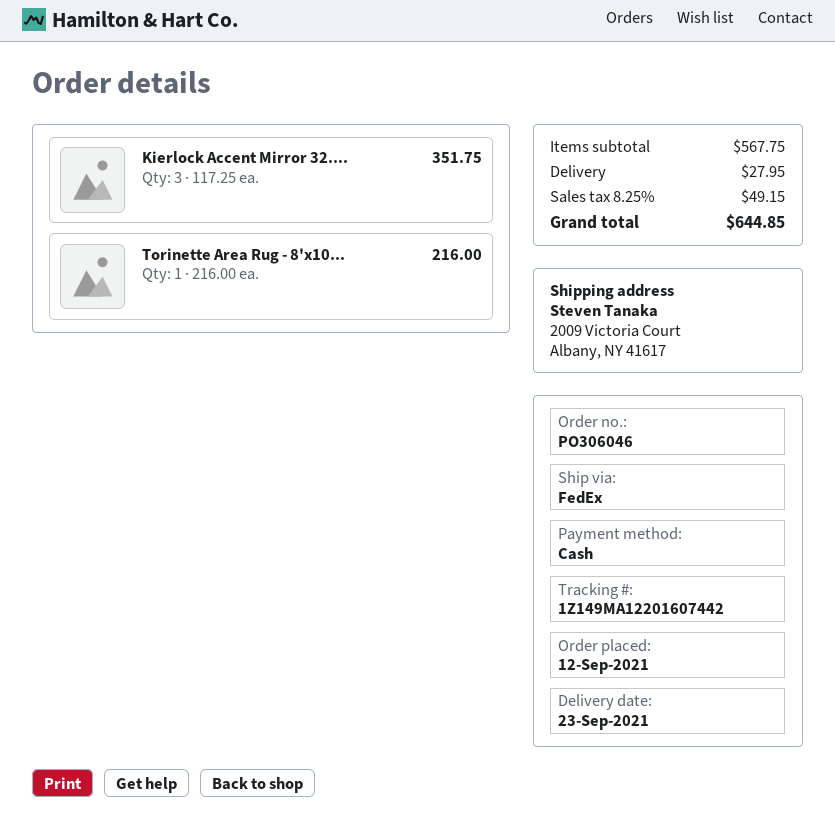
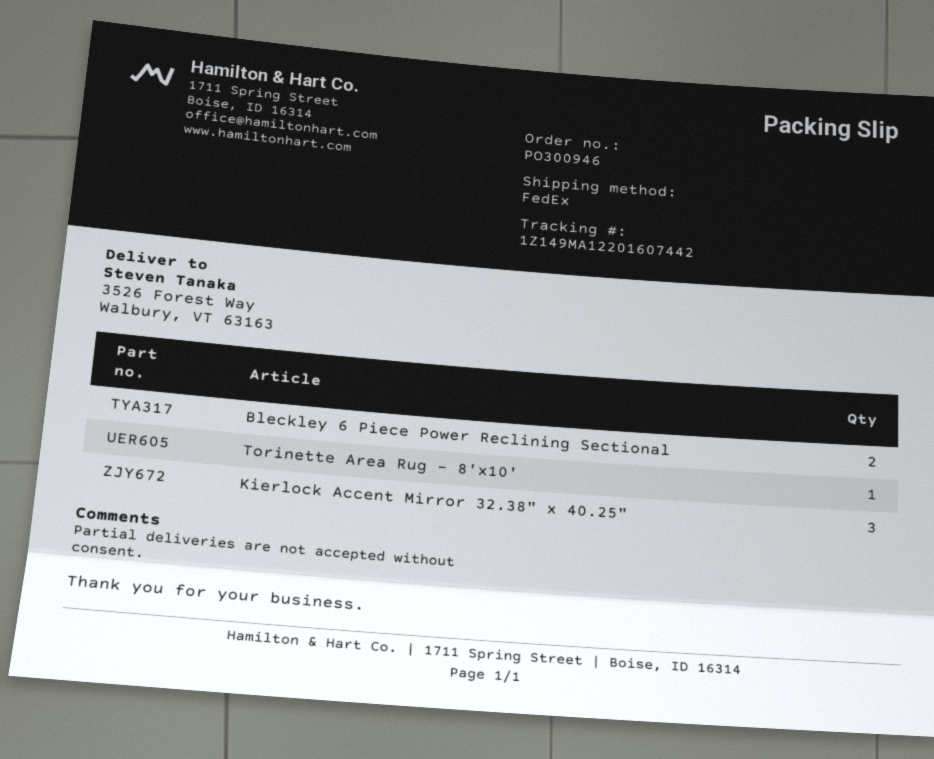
order number: PO306046 -> PO300946
ship to: 2009 Victoria Court, Albany, NY 41617 -> 3526 Forest Way, Walbury, VT 63163
Bleckley 6 Piece Power Reclining Sectional: none -> 2

